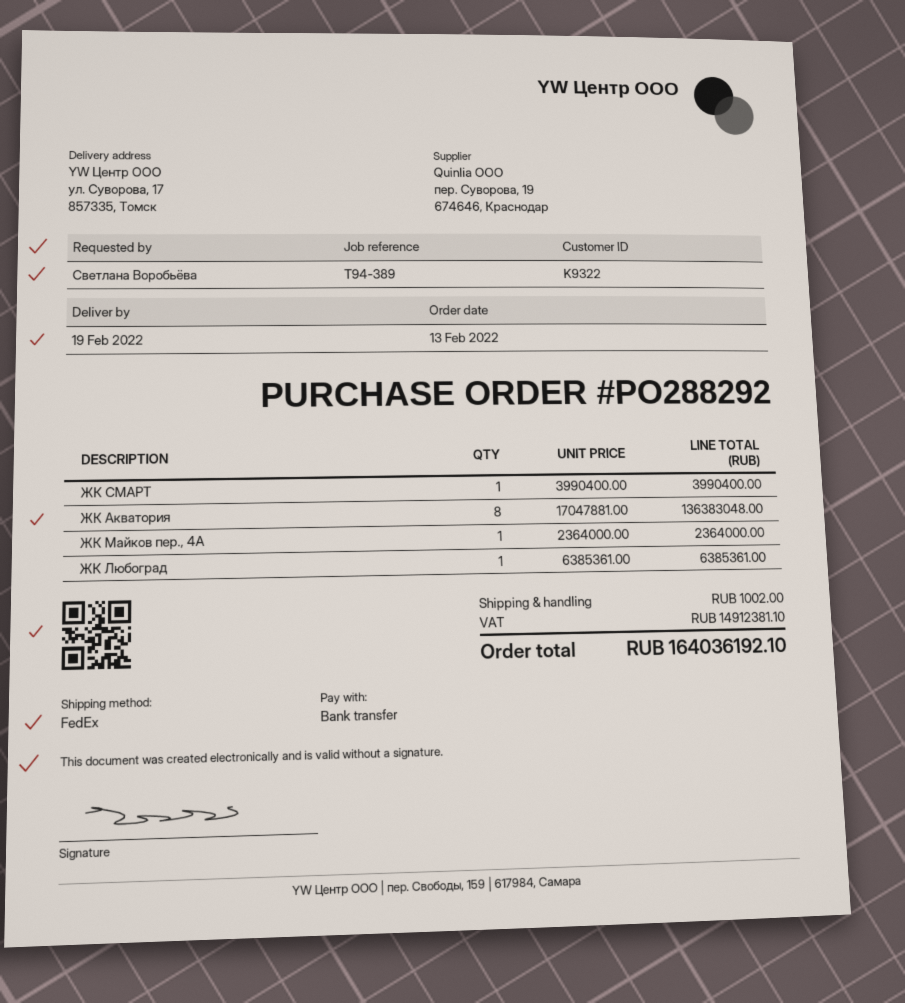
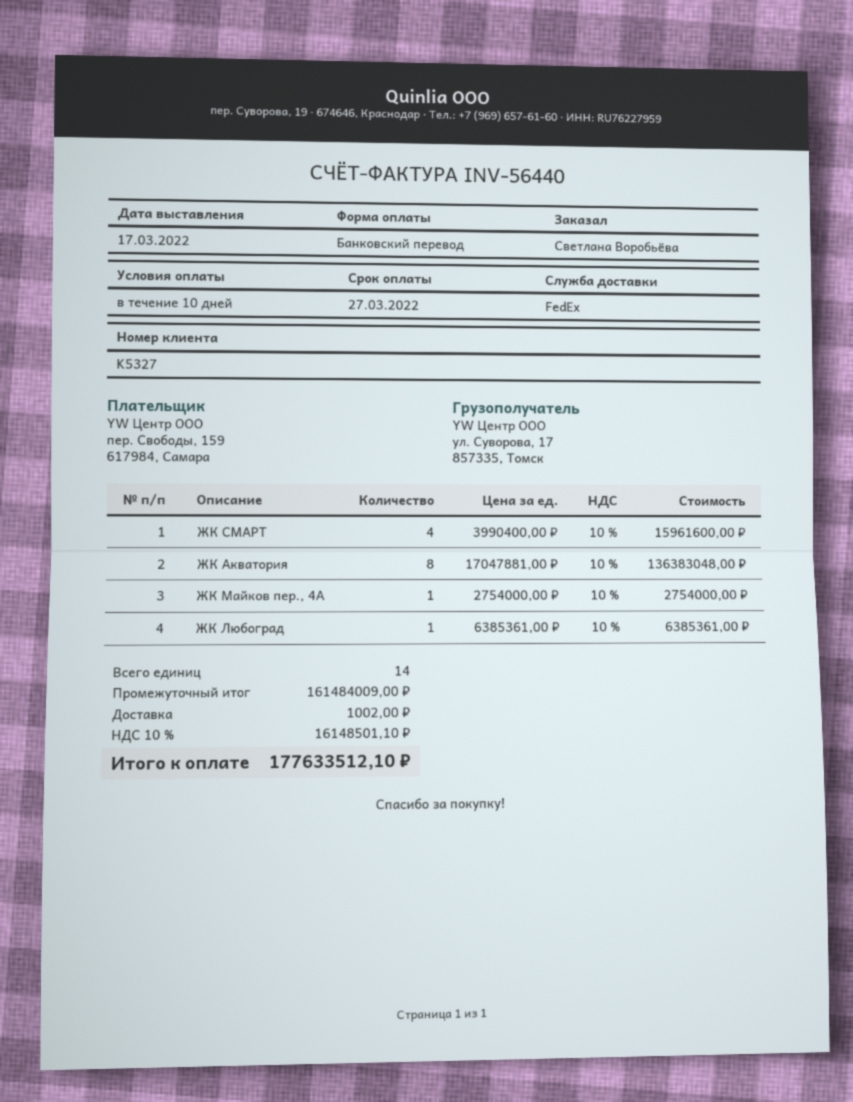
customer number: K9322 -> K5327
ЖК СМАРТ: 1 x 3990400.00 = 3990400.00 -> 4 x 3990400.00 = 15961600.00
ЖК Майков пер., 4А: 1 x 2364000.00 = 2364000.00 -> 1 x 2754000.00 = 2754000.00
tax: 14912381.10 -> 16148501.10
total: 164036192.10 -> 177633512.10

